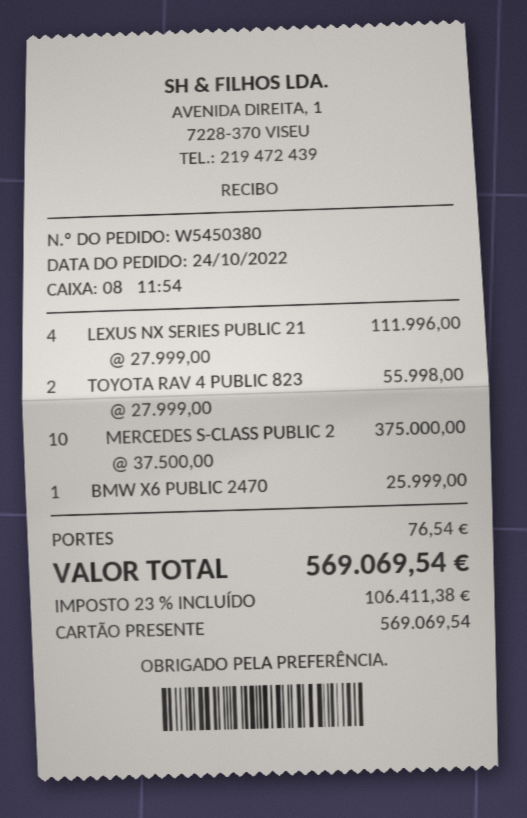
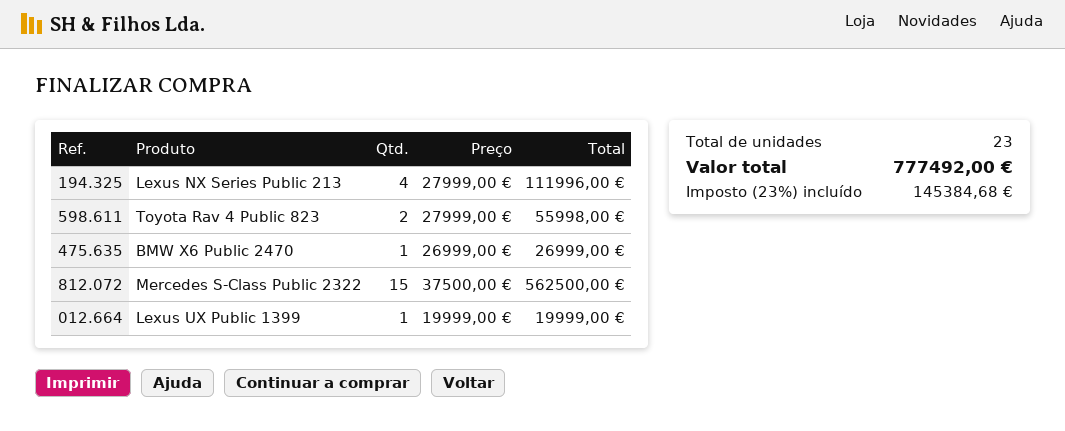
MERCEDES S-CLASS PUBLIC 2: 10 x 37500.00 = 375000.00 -> 15 x 37500.00 = 562500.00
BMW X6 PUBLIC 2470: 1 x 25999.00 = 25999.00 -> 1 x 26999.00 = 26999.00
Lexus UX Public 1399: none -> 1 x 19999.00 = 19999.00
shipping: 76.54 -> none
tax: 23% = 106411.38 -> 23% = 145384.68
total: 569069.54 -> 777492.00

